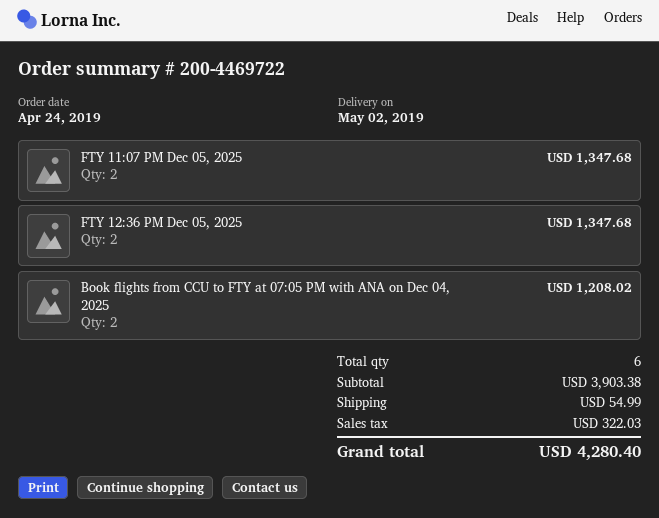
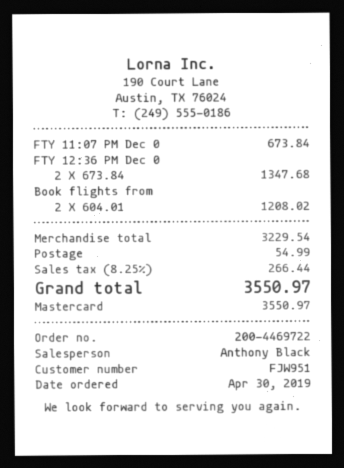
order date: 2019-04-24 -> 2019-04-30
FTY 11:07 PM Dec 05, 2025: 2 for 1347.68 -> 1 for 673.84
subtotal: 3903.38 -> 3229.54
tax: 322.03 -> 266.44
total: 4280.40 -> 3550.97

